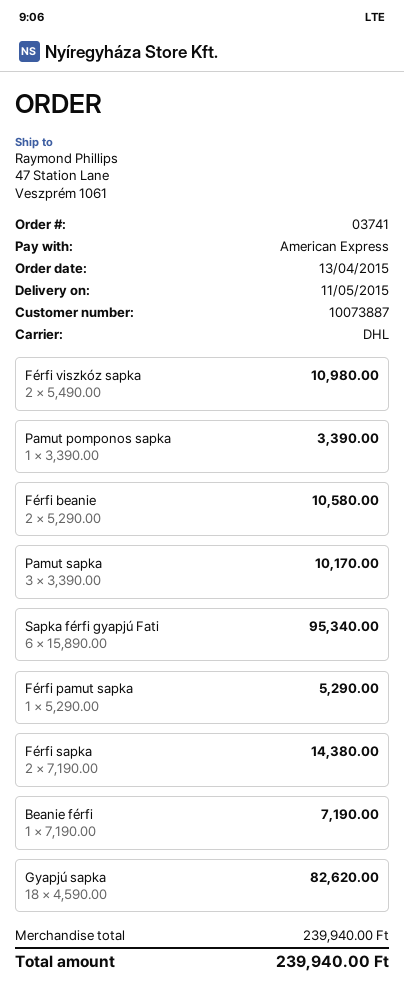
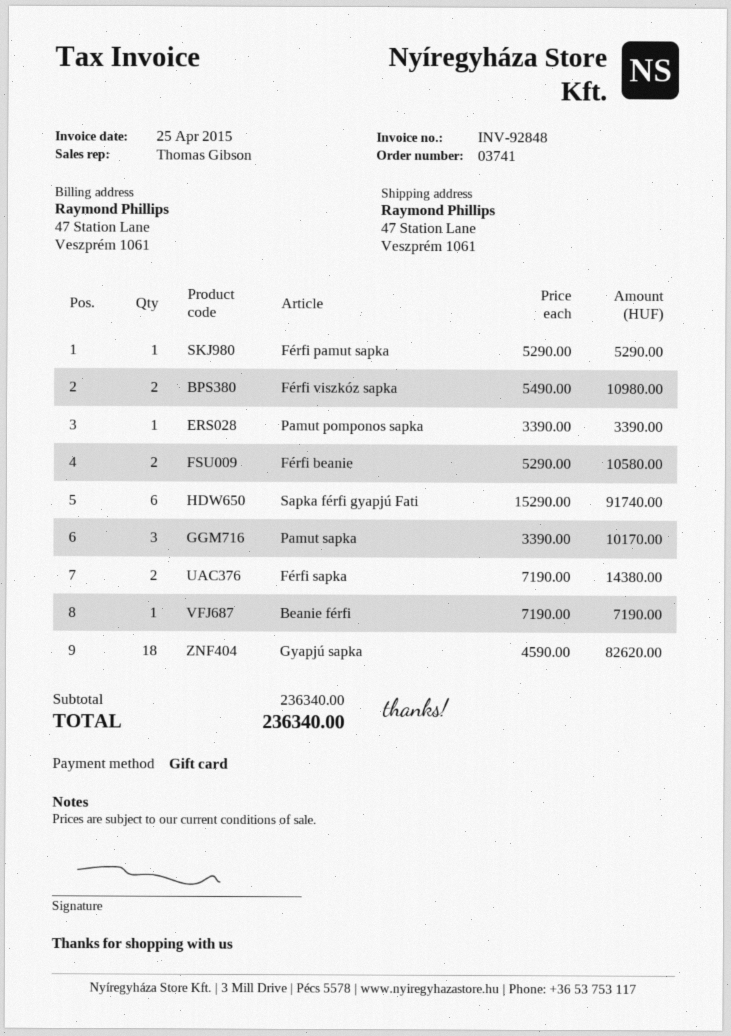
payment method: American Express -> gift card
Sapka férfi gyapjú Fati: 6 x 15890.00 = 95340.00 -> 6 x 15290.00 = 91740.00
subtotal: 239940.00 -> 236340.00
total: 239940.00 -> 236340.00

